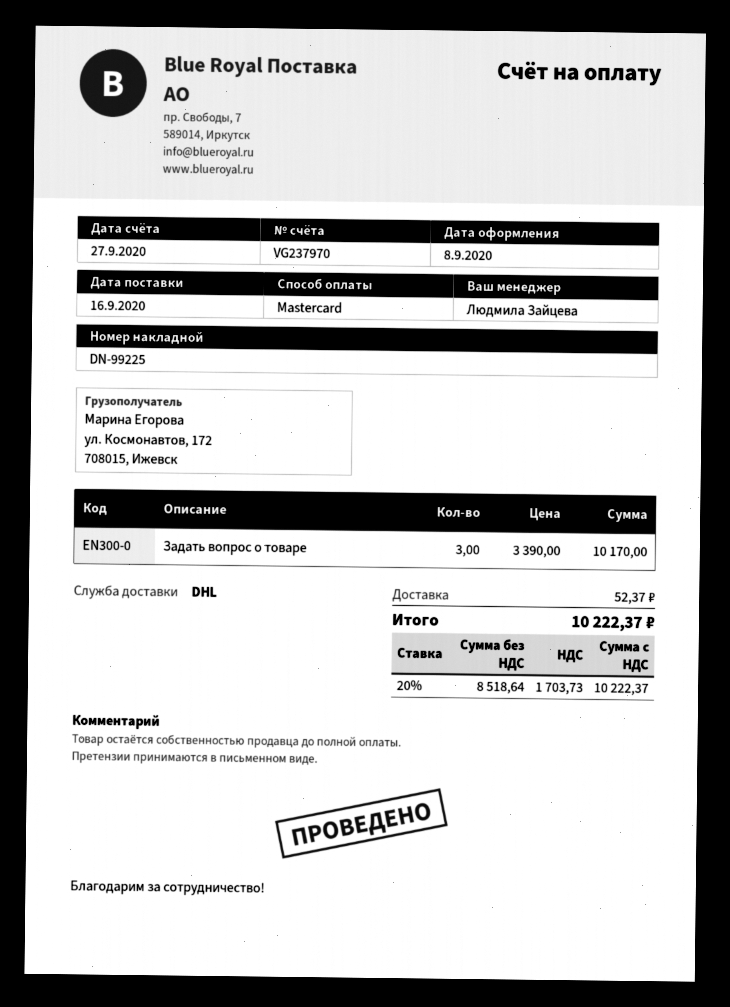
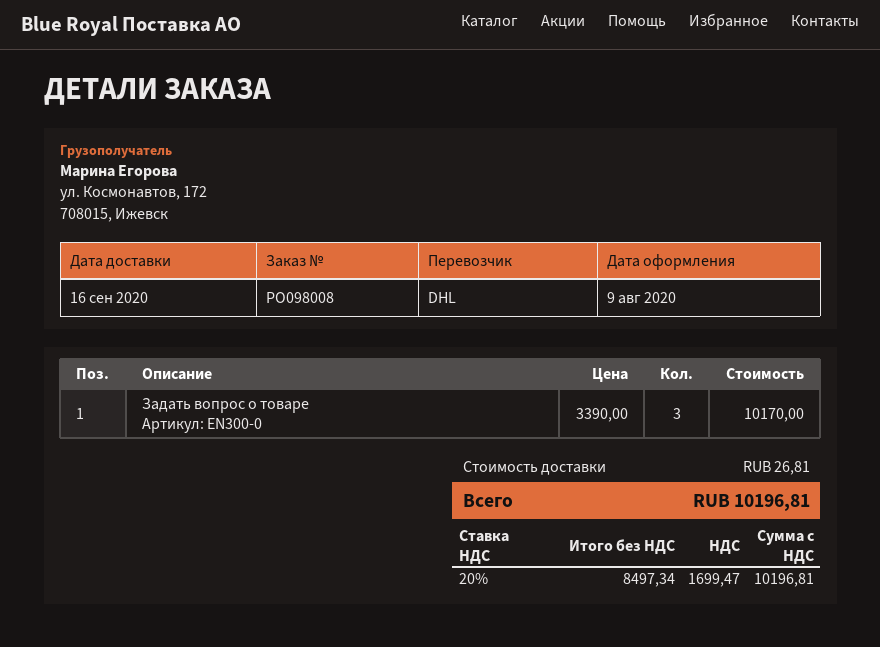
order date: 2020-09-08 -> 2020-08-09
shipping: 52.37 -> 26.81
net: 8518.64 -> 8497.34
tax: 20% = 1703.73 -> 20% = 1699.47
total: 10222.37 -> 10196.81

